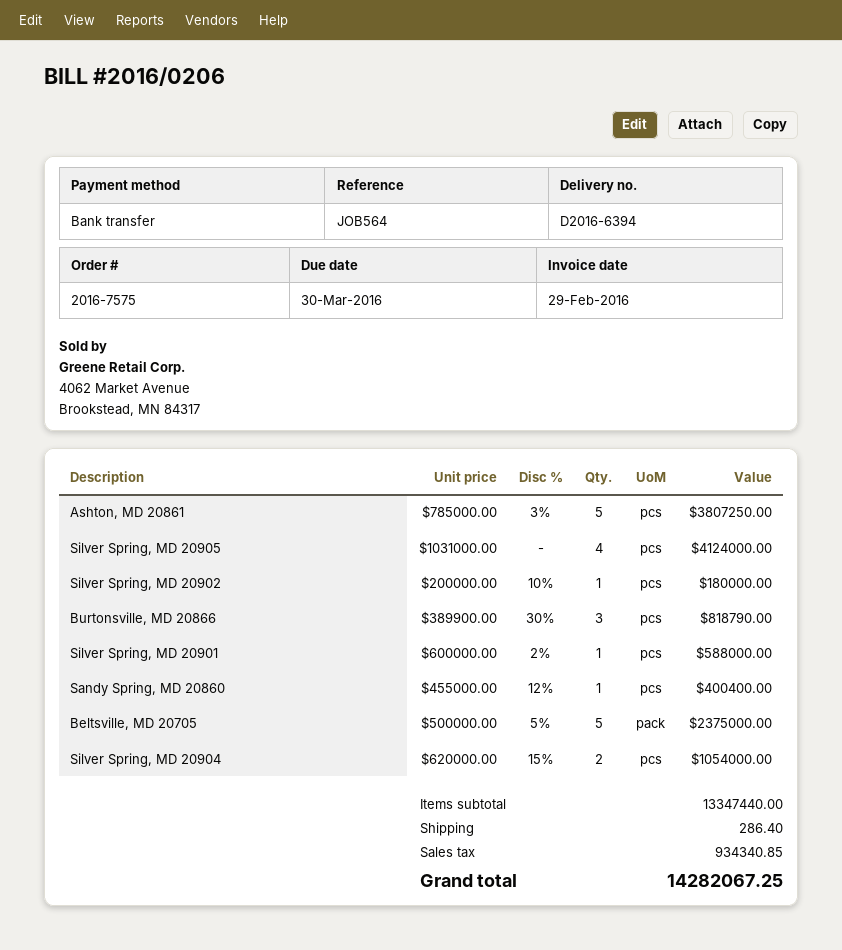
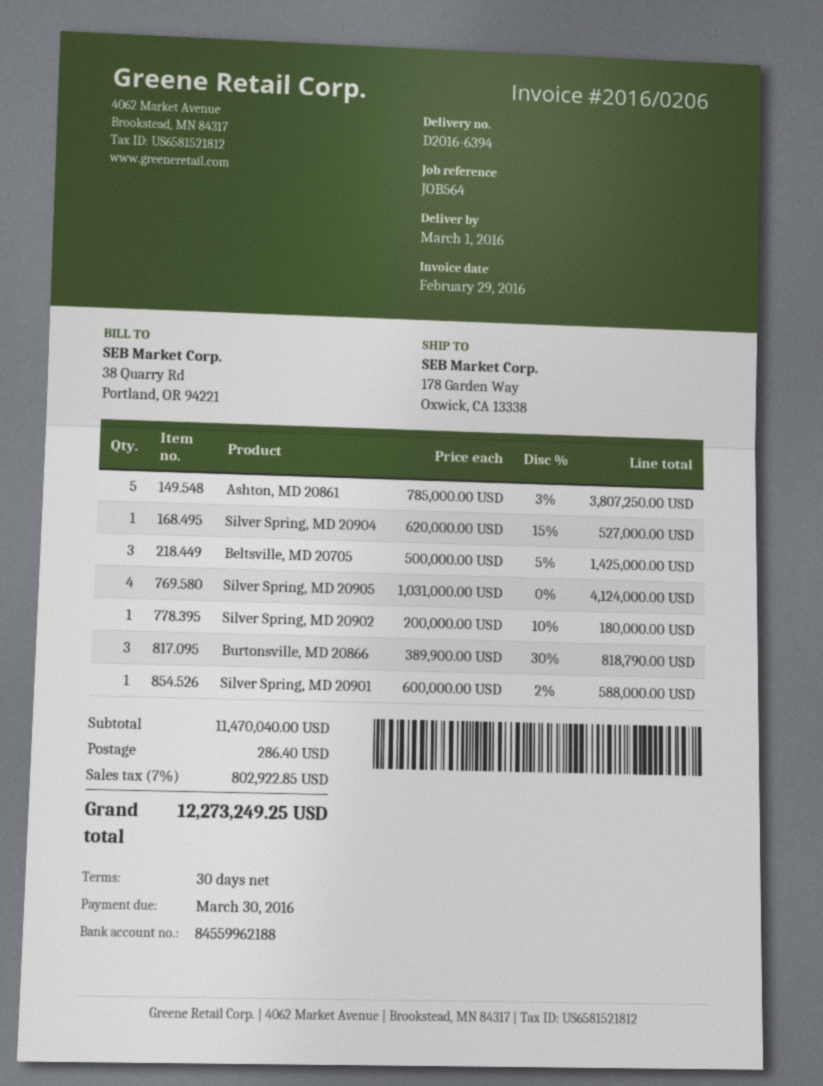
Sandy Spring, MD 20860: 1 x 455000.00 - 12% = 400400.00 -> none
Beltsville, MD 20705: 5 x 500000.00 - 5% = 2375000.00 -> 3 x 500000.00 - 5% = 1425000.00
Silver Spring, MD 20904: 2 x 620000.00 - 15% = 1054000.00 -> 1 x 620000.00 - 15% = 527000.00
subtotal: 13347440.00 -> 11470040.00
tax: 934340.85 -> 802922.85
total: 14282067.25 -> 12273249.25

